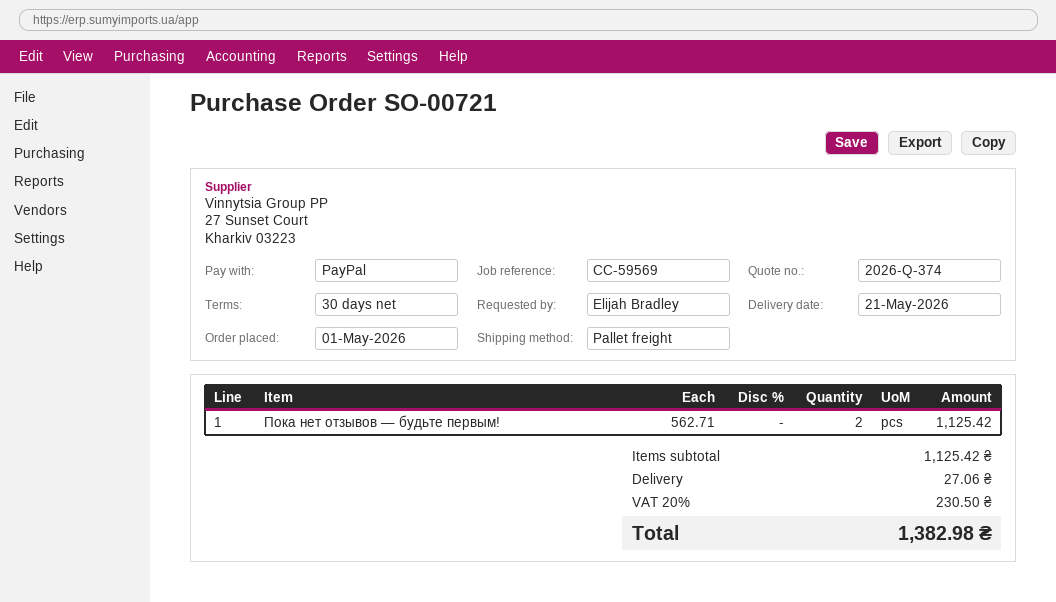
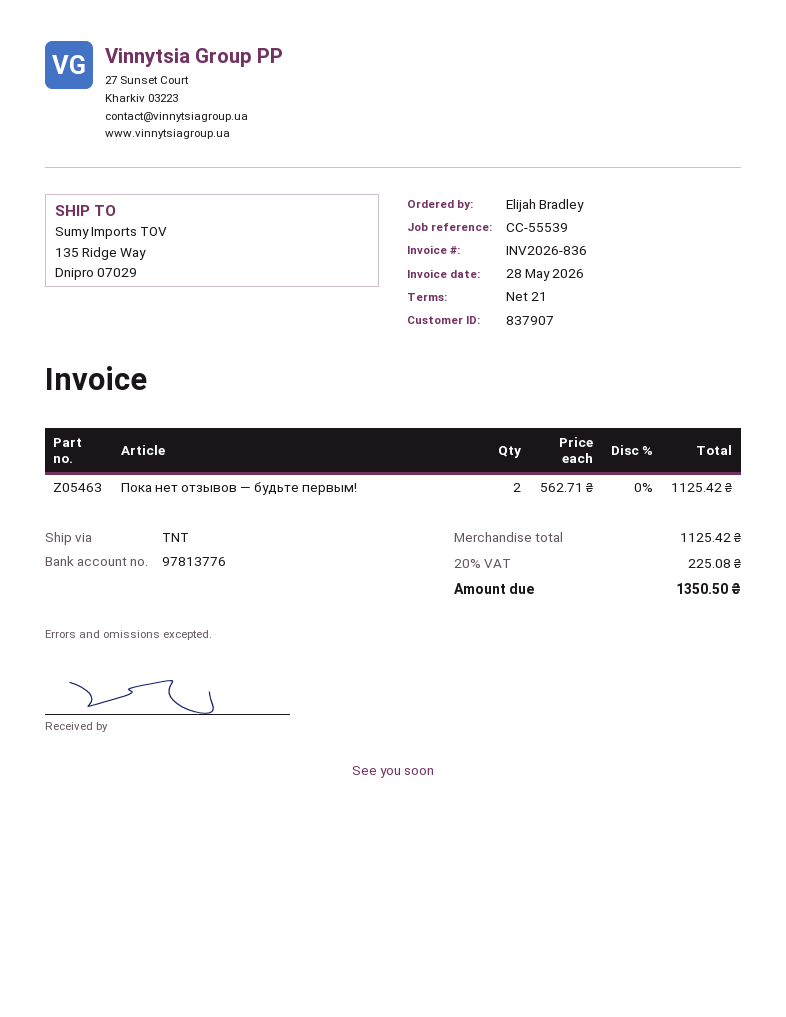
payment terms: 30 days -> 21 days
reference: CC-59569 -> CC-55539
shipping method: pallet freight -> TNT
shipping: 27.06 -> none
tax: 20% = 230.50 -> 20% = 225.08
total: 1382.98 -> 1350.50

